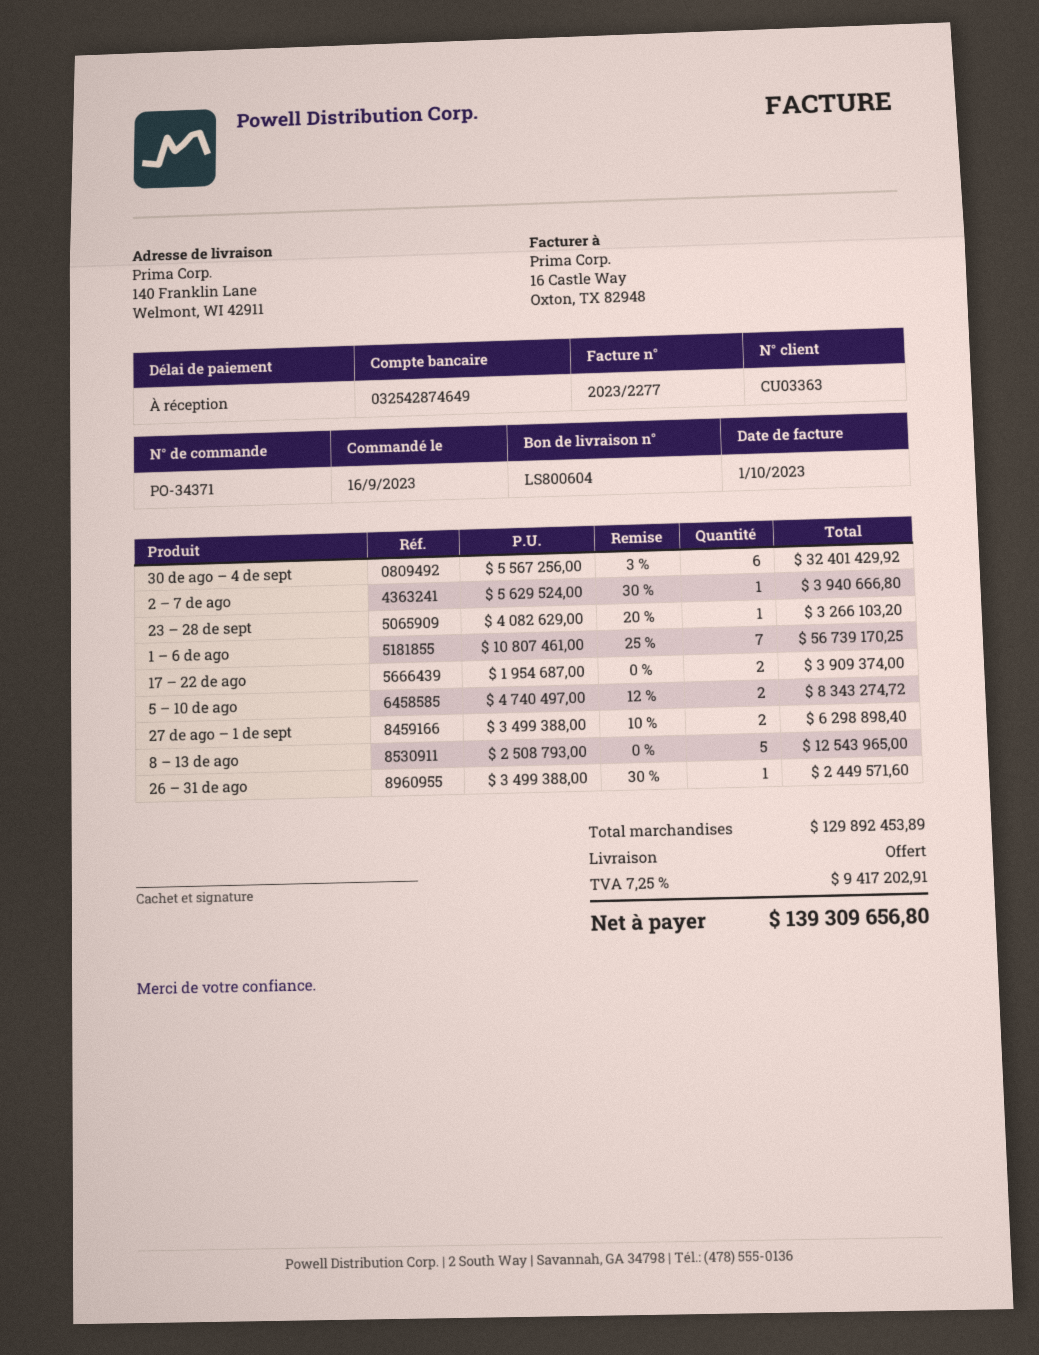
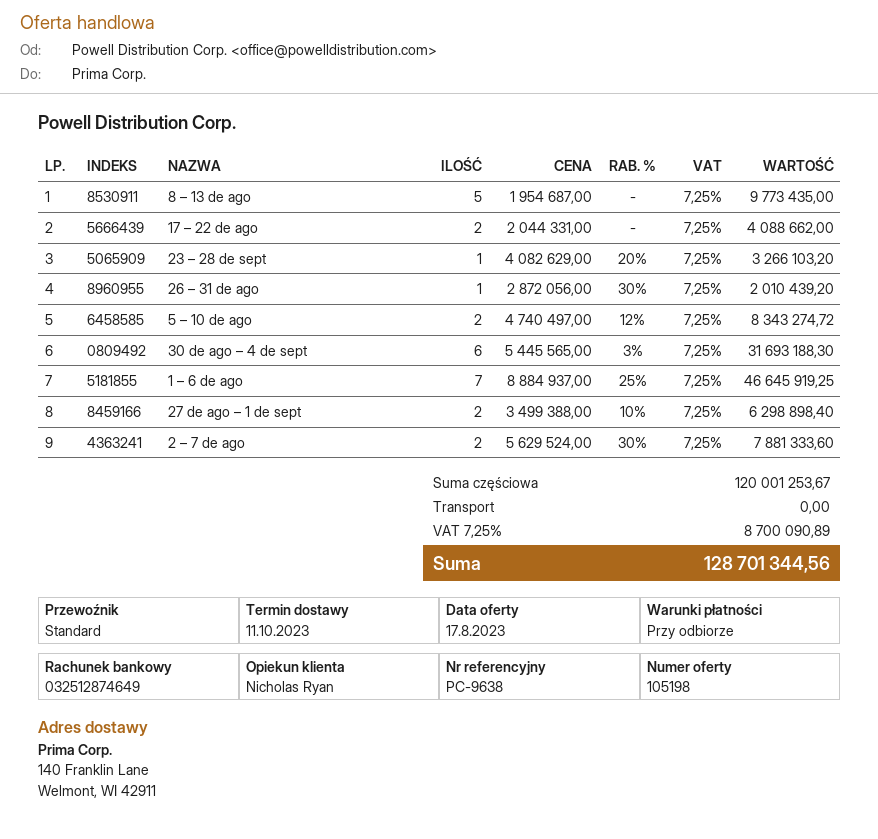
bank account: 032542874649 -> 032512874649
30 de ago – 4 de sept: 6 x 5567256.00 - 3% = 32401429.92 -> 6 x 5445565.00 - 3% = 31693188.30
2 – 7 de ago: 1 x 5629524.00 - 30% = 3940666.80 -> 2 x 5629524.00 - 30% = 7881333.60
1 – 6 de ago: 7 x 10807461.00 - 25% = 56739170.25 -> 7 x 8884937.00 - 25% = 46645919.25
17 – 22 de ago: 2 x 1954687.00 = 3909374.00 -> 2 x 2044331.00 = 4088662.00
8 – 13 de ago: 5 x 2508793.00 = 12543965.00 -> 5 x 1954687.00 = 9773435.00
26 – 31 de ago: 1 x 3499388.00 - 30% = 2449571.60 -> 1 x 2872056.00 - 30% = 2010439.20
subtotal: 129892453.89 -> 120001253.67
tax: 7.25% = 9417202.91 -> 7.25% = 8700090.89
total: 139309656.80 -> 128701344.56

